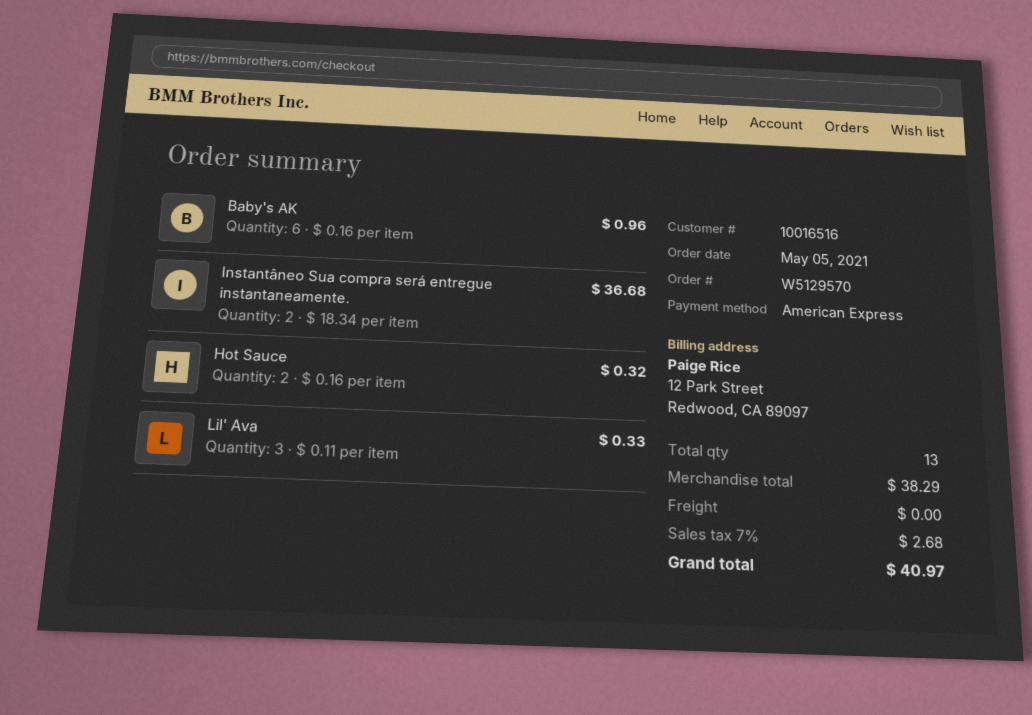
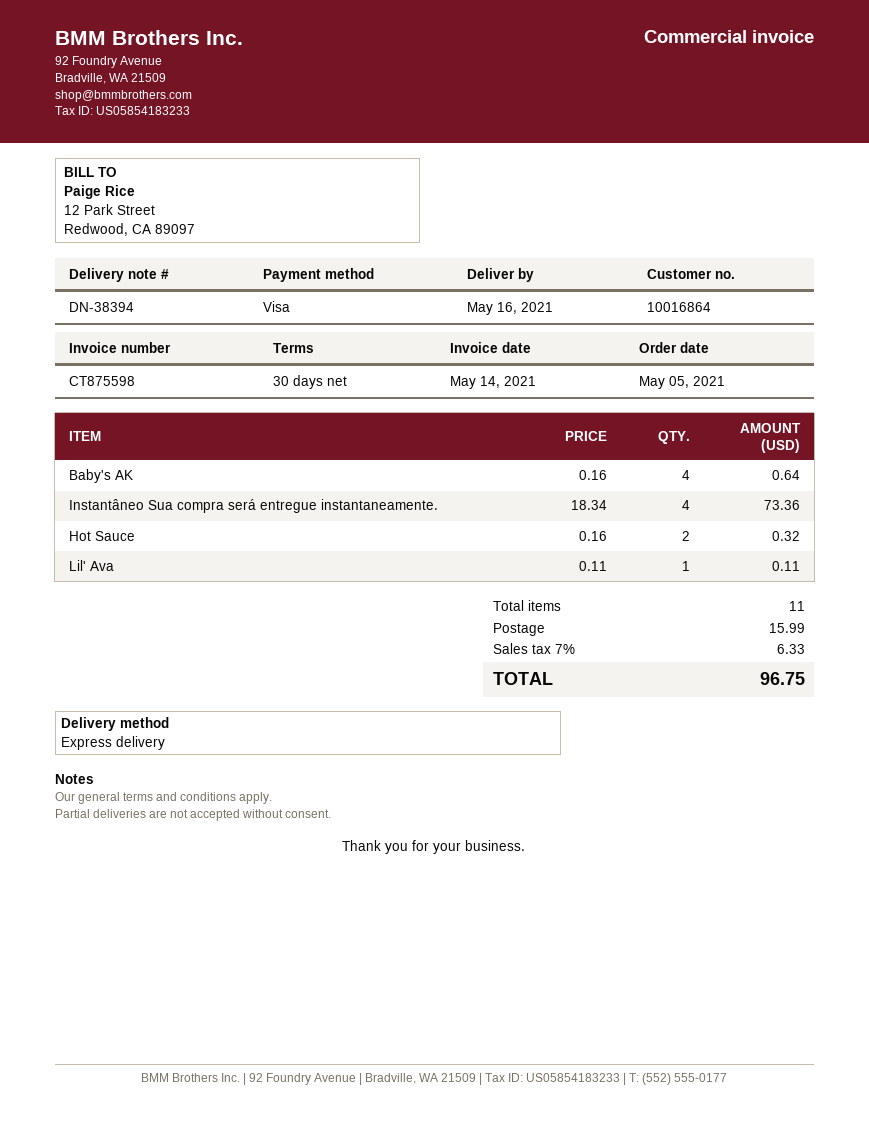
customer number: 10016516 -> 10016864
payment method: American Express -> Visa
Baby's AK: 6 x 0.16 = 0.96 -> 4 x 0.16 = 0.64
Instantâneo Sua compra será entregue instantaneamente.: 2 x 18.34 = 36.68 -> 4 x 18.34 = 73.36
Lil' Ava: 3 x 0.11 = 0.33 -> 1 x 0.11 = 0.11
total quantity: 13 -> 11
shipping: 0.00 -> 15.99
tax: 7% = 2.68 -> 7% = 6.33
total: 40.97 -> 96.75

